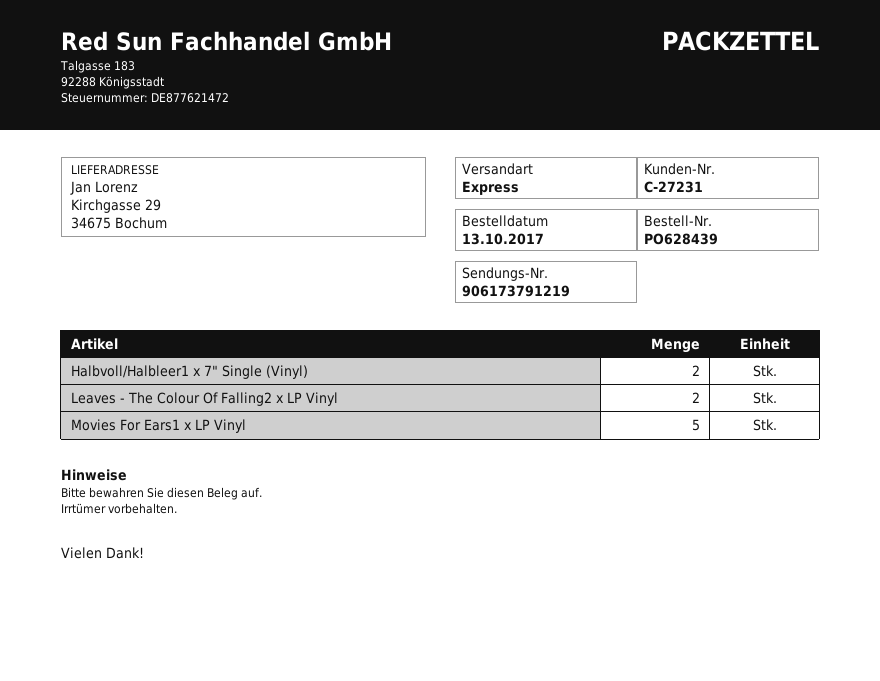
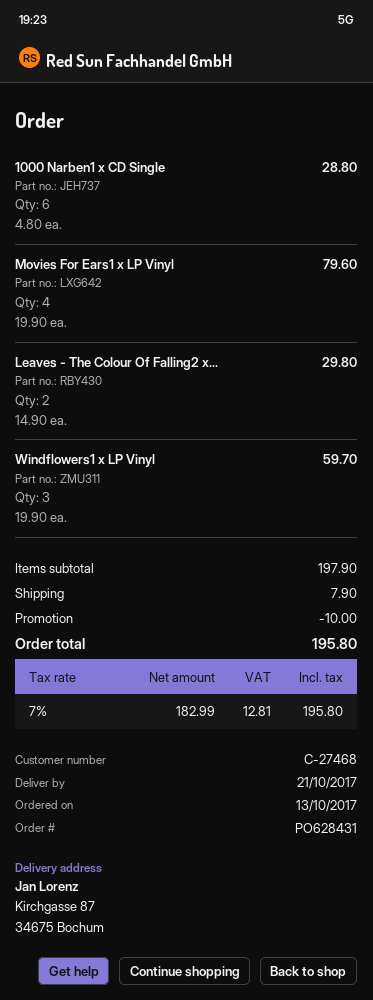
order number: PO628439 -> PO628431
customer number: C-27231 -> C-27468
ship to: Kirchgasse 29, 34675 Bochum -> Kirchgasse 87, 34675 Bochum
Halbvoll/Halbleer1 x 7" Single (Vinyl): 2 -> none
Movies For Ears1 x LP Vinyl: 5 -> 4
1000 Narben1 x CD Single: none -> 6
Windflowers1 x LP Vinyl: none -> 3

